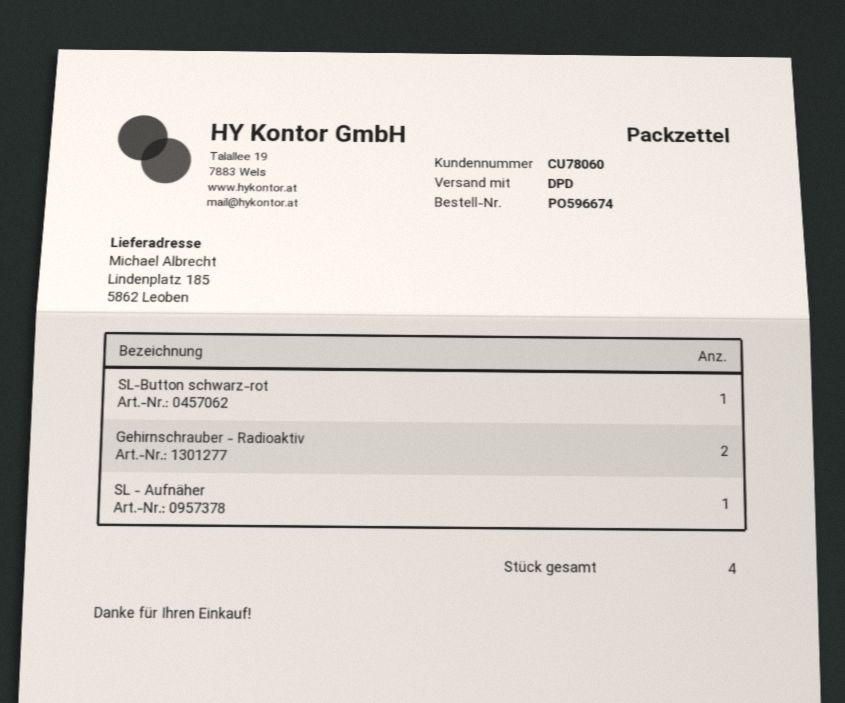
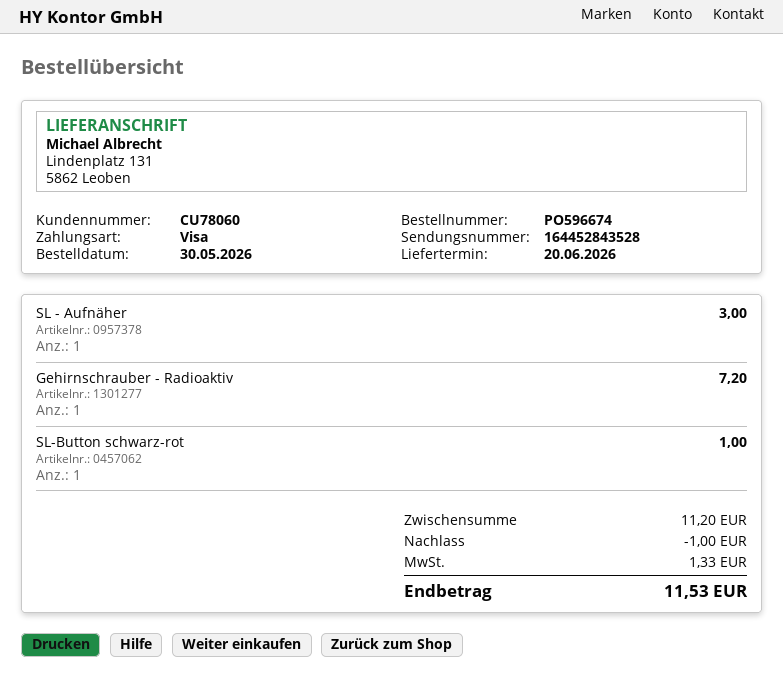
ship to: Lindenplatz 185, 5862 Leoben -> Lindenplatz 131, 5862 Leoben
Gehirnschrauber - Radioaktiv: 2 -> 1

